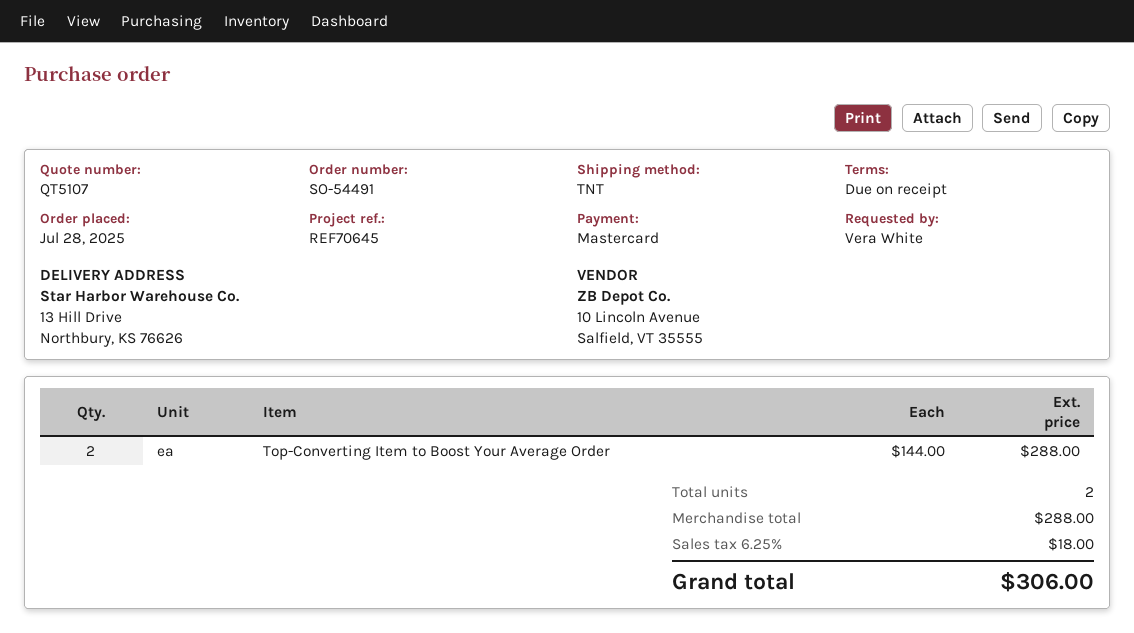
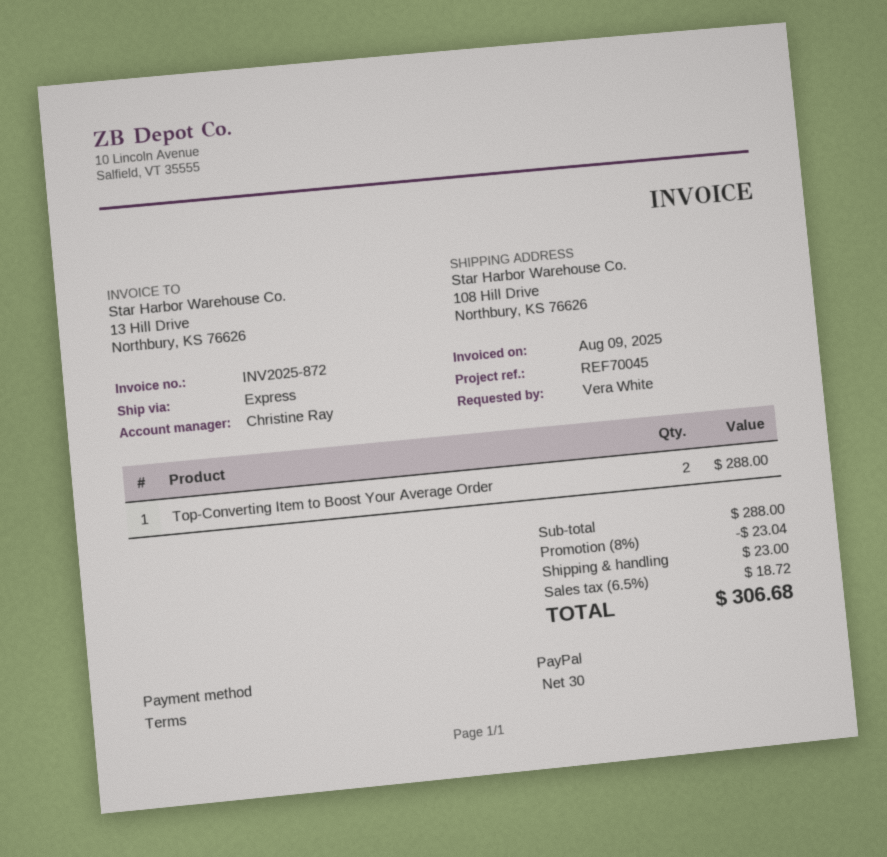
payment terms: on receipt -> 30 days
reference: REF70645 -> REF70045
payment method: Mastercard -> PayPal
shipping method: TNT -> express
ship to: 13 Hill Drive, Northbury, KS 76626 -> 108 Hill Drive, Northbury, KS 76626
discount: none -> 8% = 23.04
shipping: none -> 23.00
tax: 6.25% = 18.00 -> 6.5% = 18.72
total: 306.00 -> 306.68

